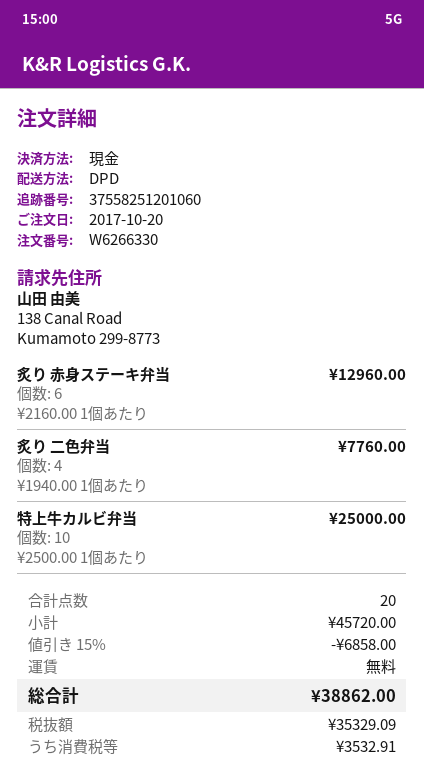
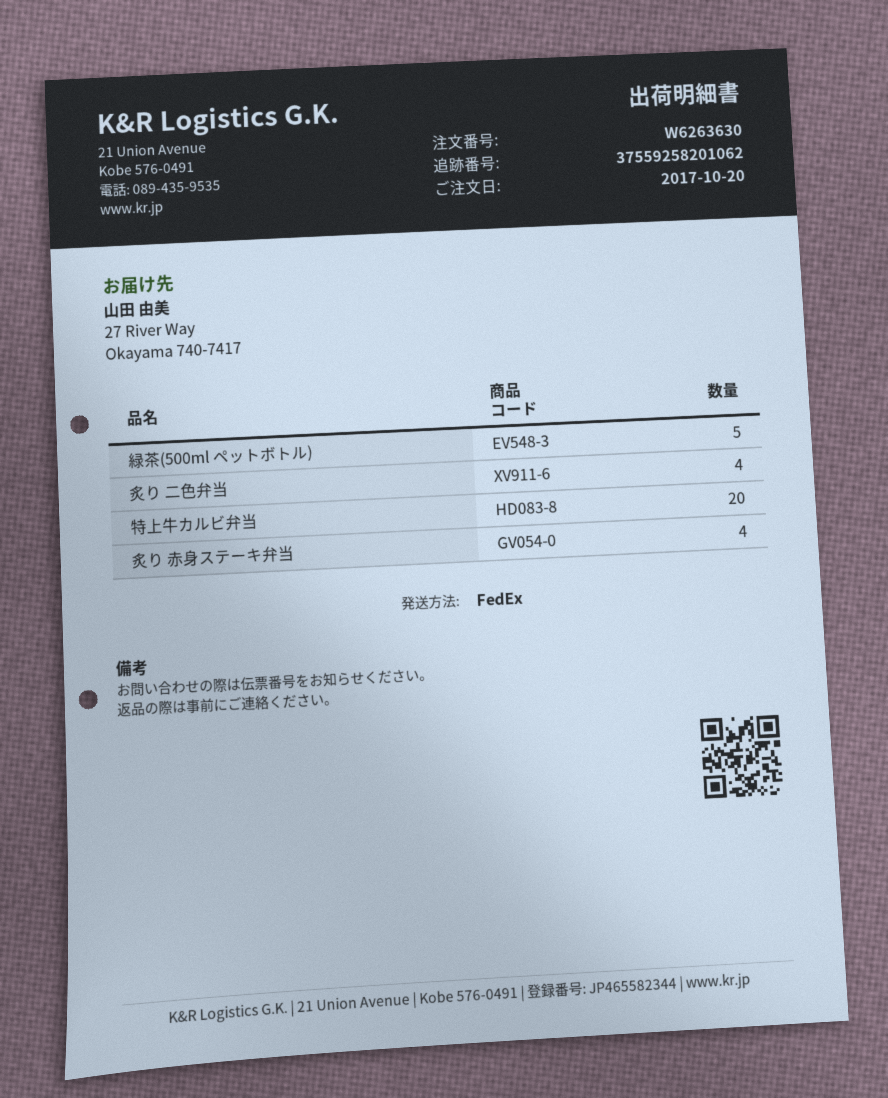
order number: W6266330 -> W6263630
shipping method: DPD -> FedEx
tracking number: 37558251201060 -> 37559258201062
炙り 赤身ステーキ弁当: 6 -> 4
特上牛カルビ弁当: 10 -> 20
緑茶(500ml ペットボトル): none -> 5

